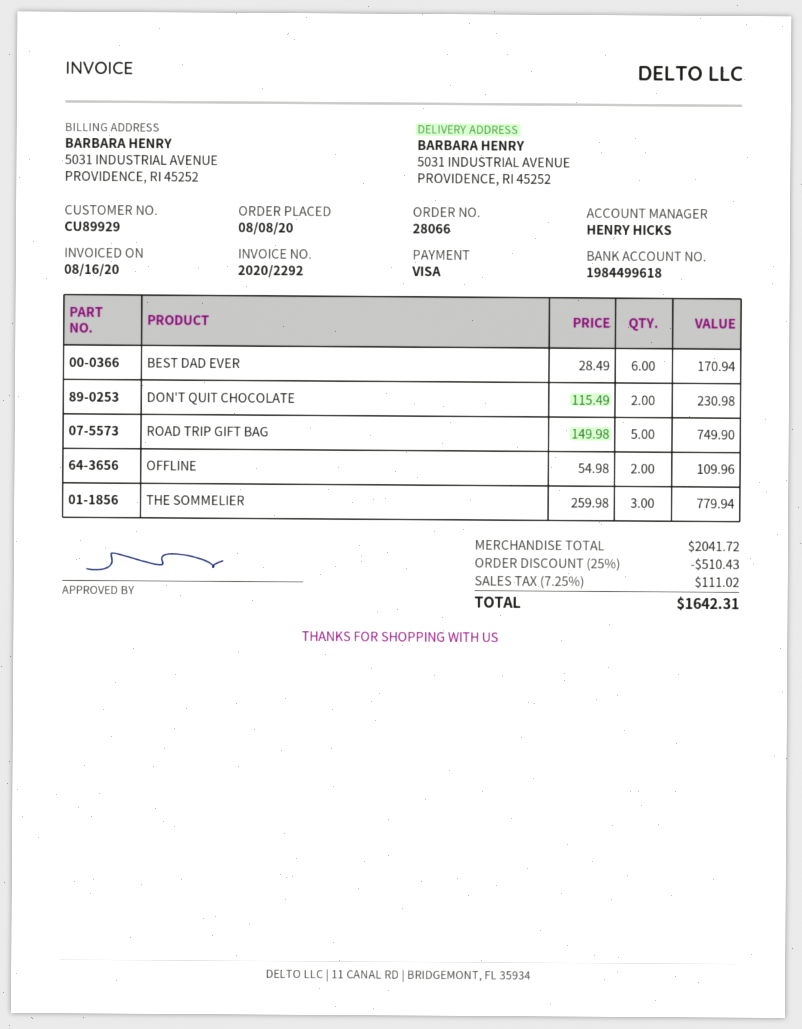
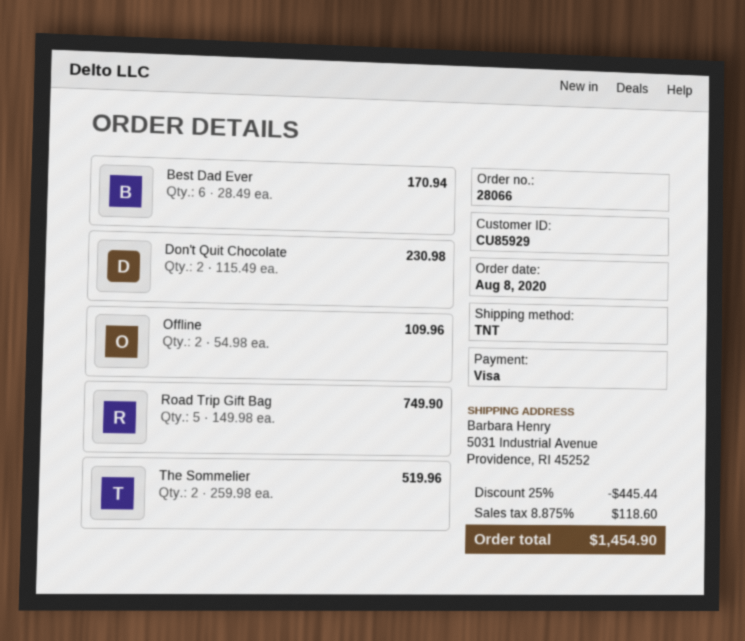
customer number: CU89929 -> CU85929
THE SOMMELIER: 3 x 259.98 = 779.94 -> 2 x 259.98 = 519.96
discount: 25% = 510.43 -> 25% = 445.44
tax: 7.25% = 111.02 -> 8.875% = 118.60
total: 1642.31 -> 1454.90

